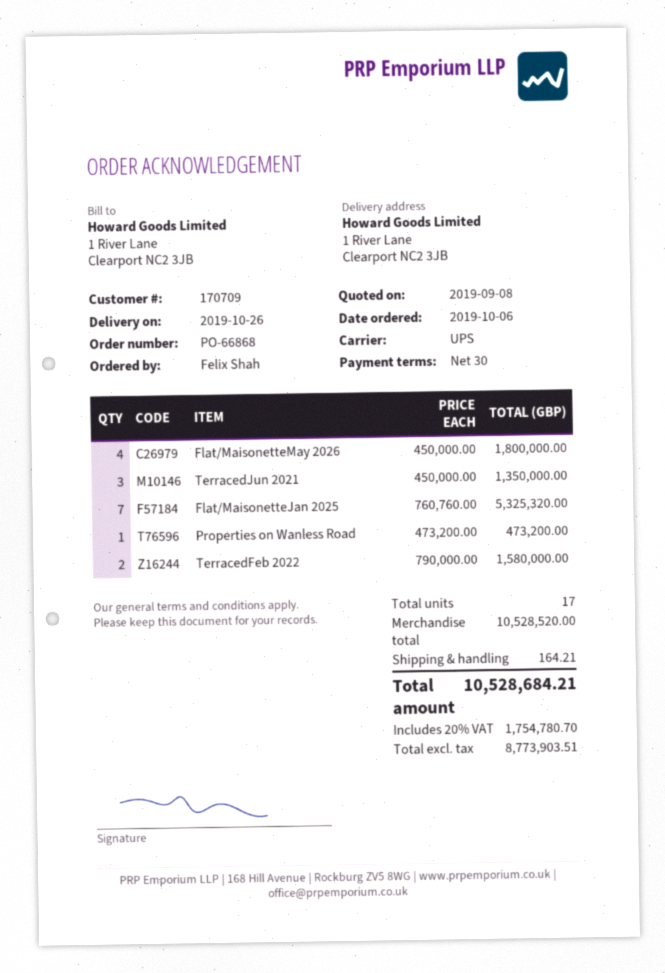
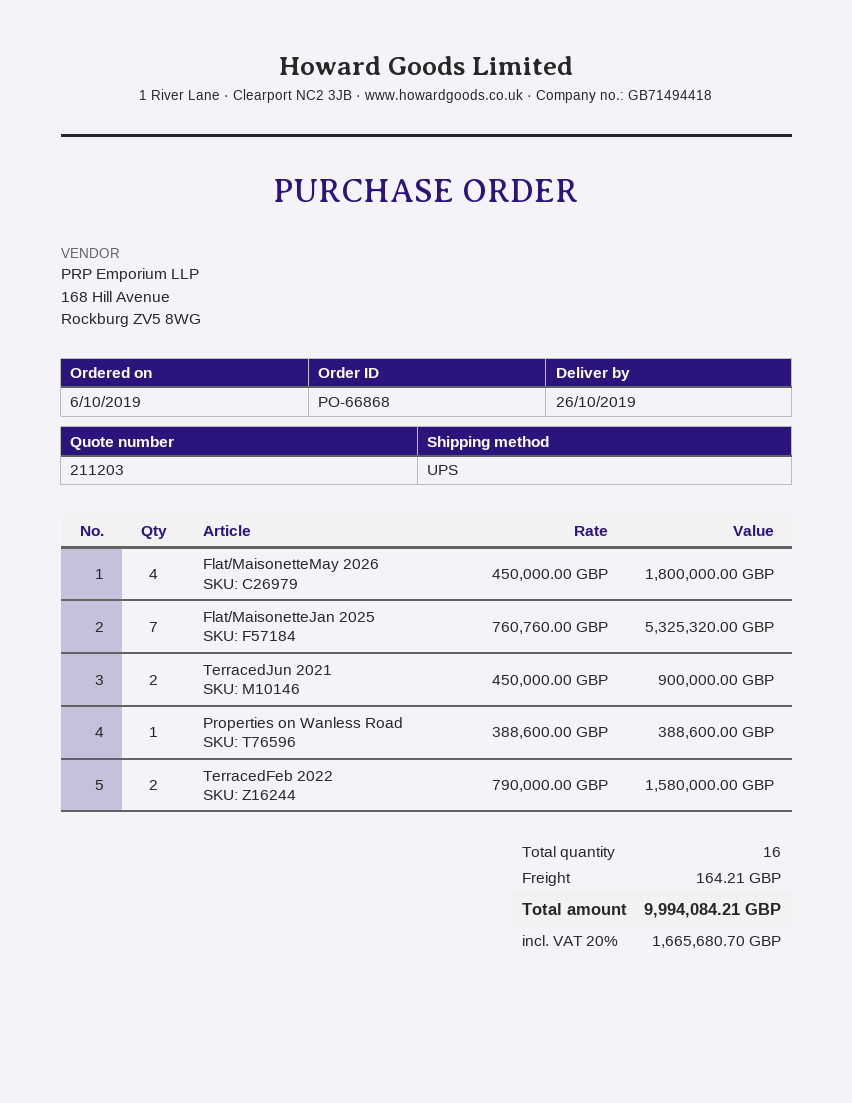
TerracedJun 2021: 3 x 450000.00 = 1350000.00 -> 2 x 450000.00 = 900000.00
Properties on Wanless Road: 1 x 473200.00 = 473200.00 -> 1 x 388600.00 = 388600.00
total quantity: 17 -> 16
tax: 20% = 1754780.70 -> 20% = 1665680.70
total: 10528684.21 -> 9994084.21

